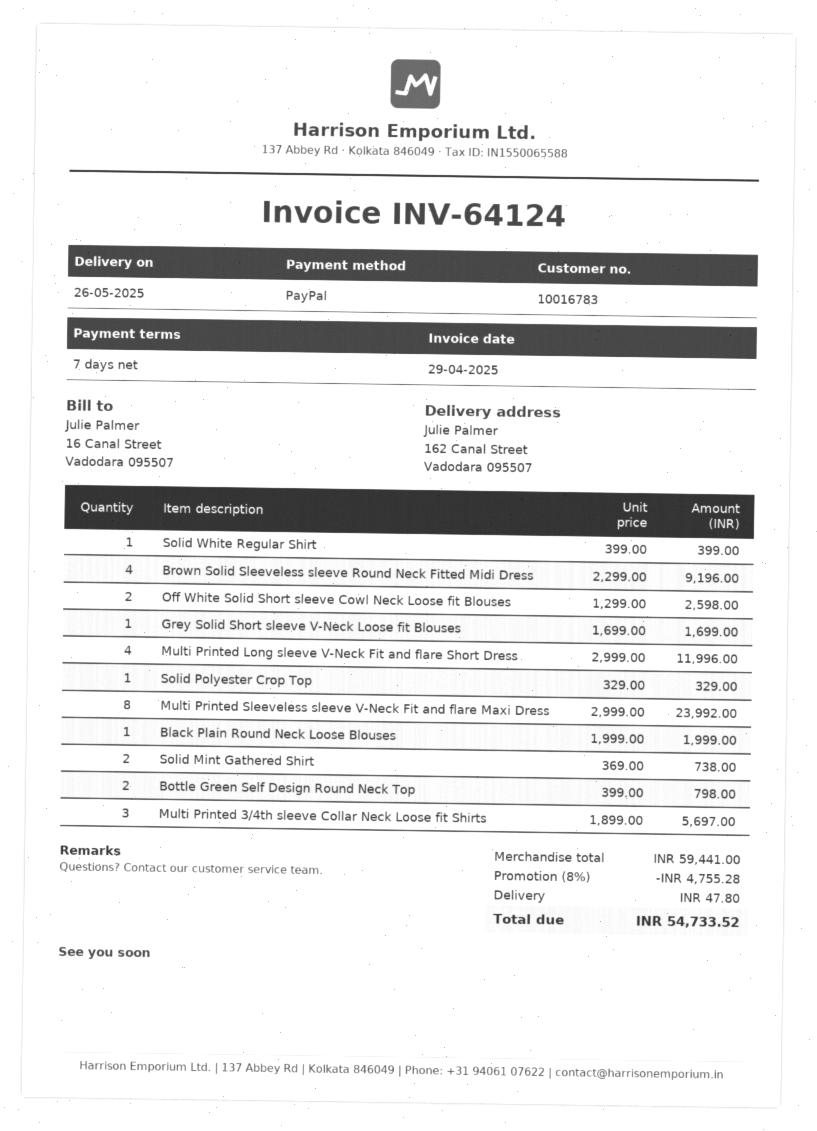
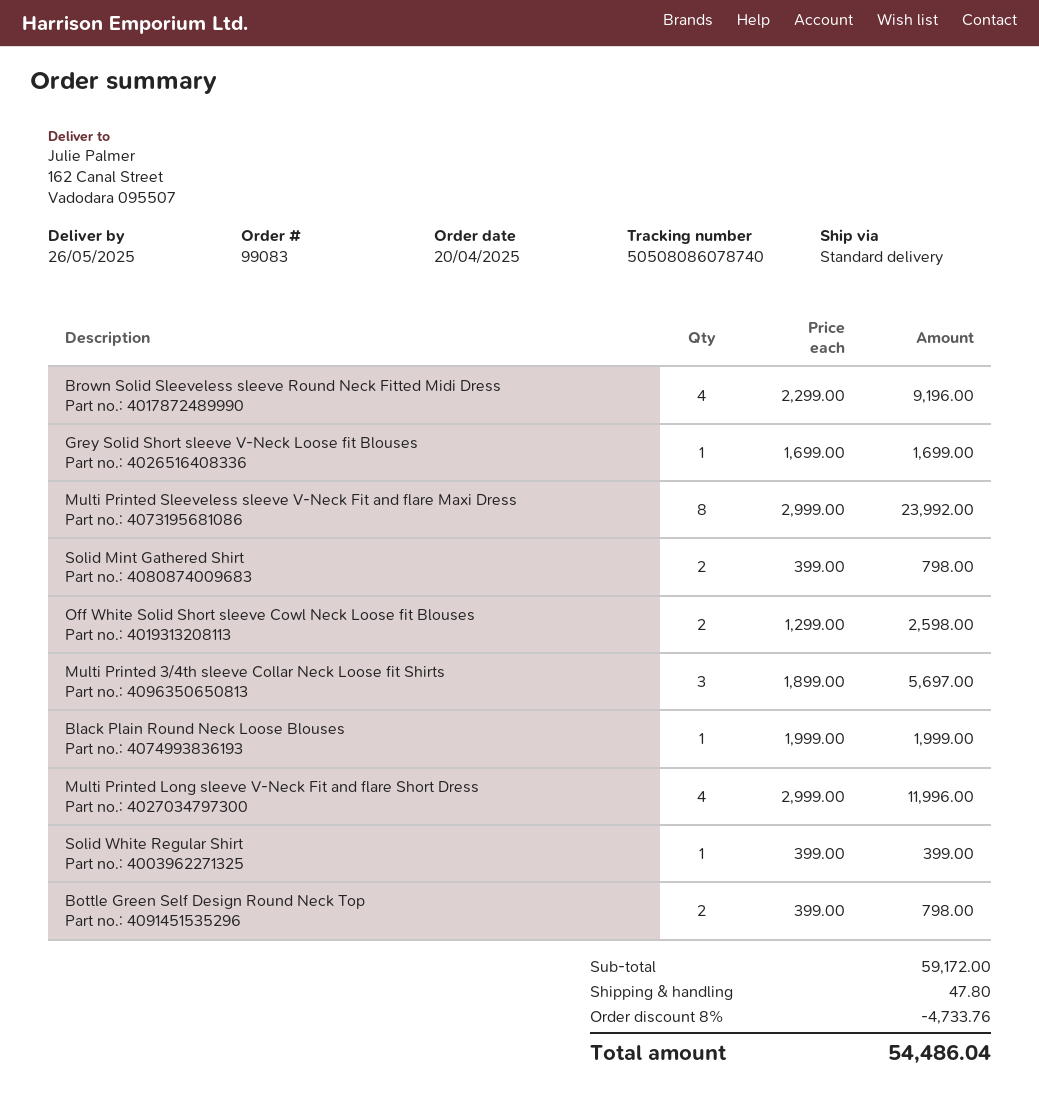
Solid Polyester Crop Top: 1 x 329.00 = 329.00 -> none
Solid Mint Gathered Shirt: 2 x 369.00 = 738.00 -> 2 x 399.00 = 798.00
subtotal: 59441.00 -> 59172.00
discount: 8% = 4755.28 -> 8% = 4733.76
total: 54733.52 -> 54486.04

